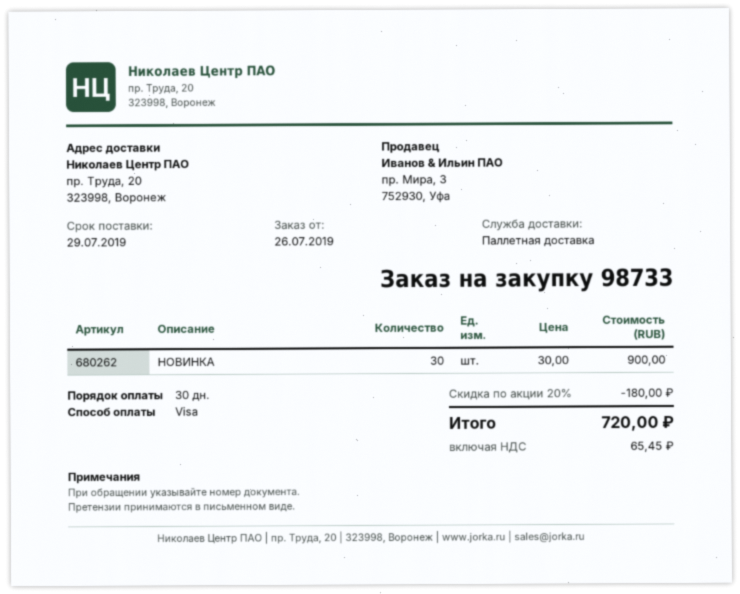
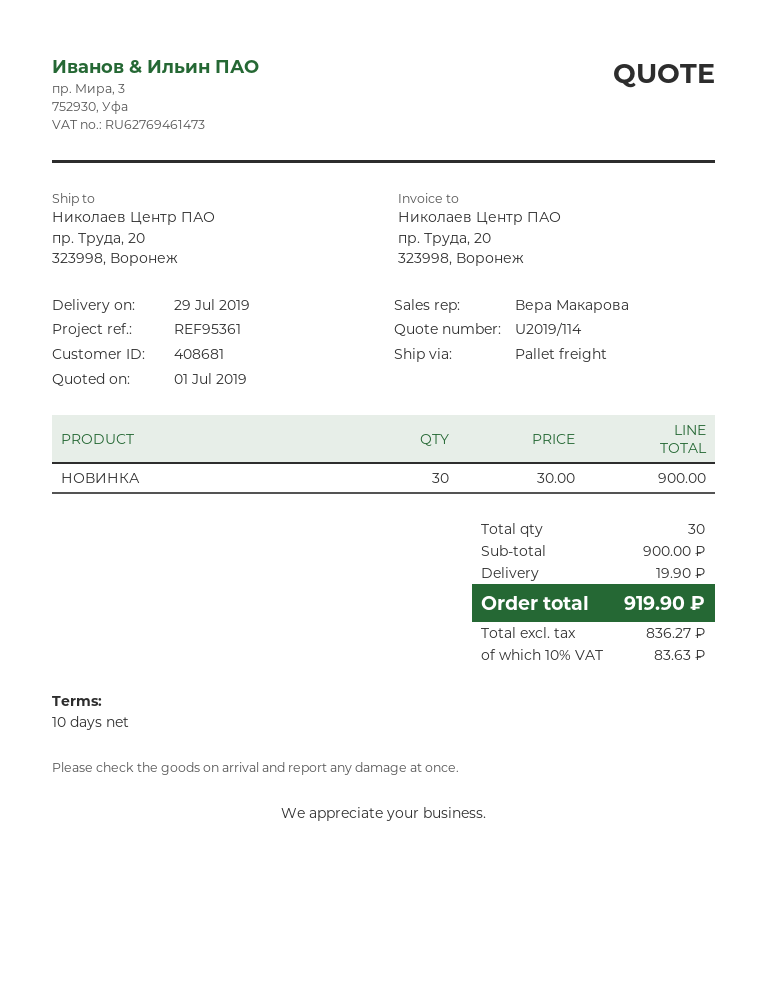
payment terms: 30 days -> 10 days
discount: 20% = 180.00 -> none
shipping: none -> 19.90
tax: 65.45 -> 83.63
total: 720.00 -> 919.90

